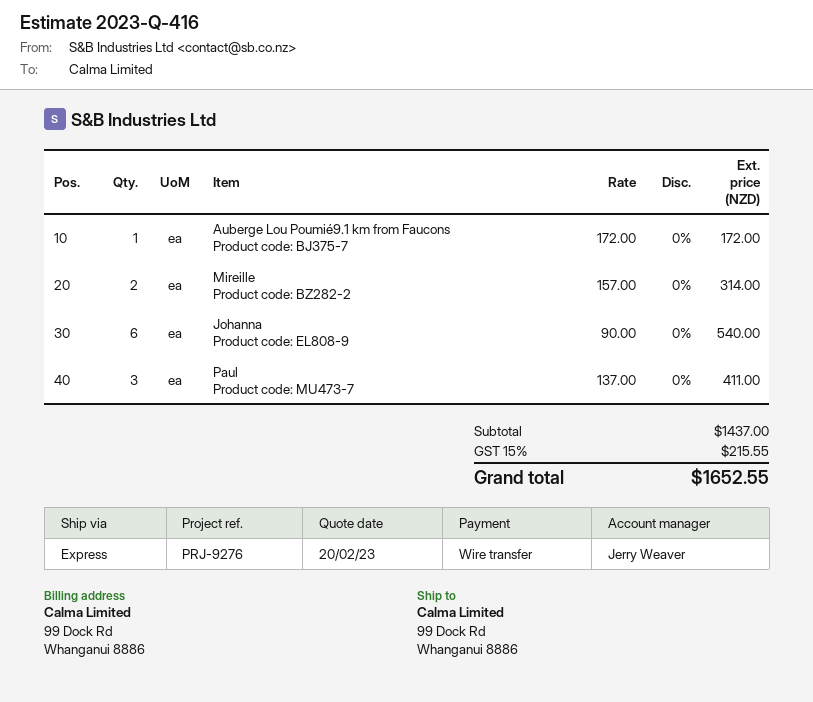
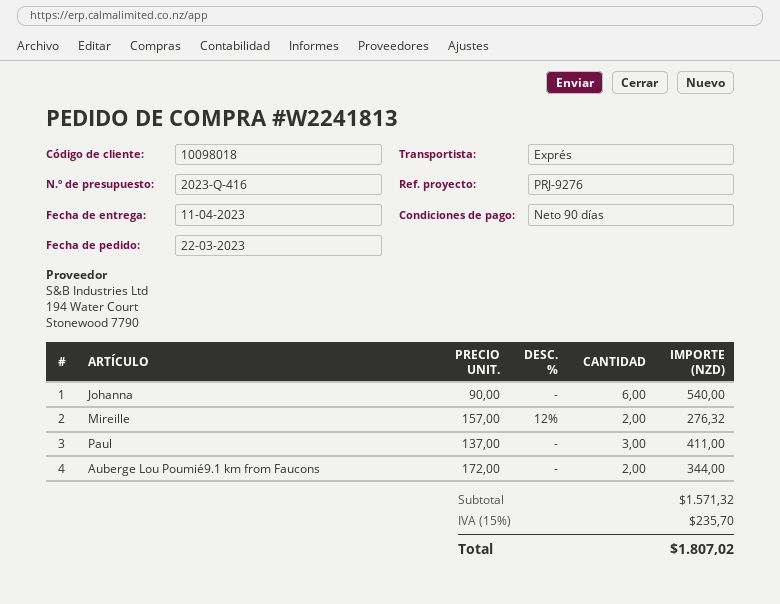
Auberge Lou Poumié9.1 km from Faucons: 1 x 172.00 = 172.00 -> 2 x 172.00 = 344.00
Mireille: 2 x 157.00 = 314.00 -> 2 x 157.00 - 12% = 276.32
subtotal: 1437.00 -> 1571.32
tax: 15% = 215.55 -> 15% = 235.70
total: 1652.55 -> 1807.02

